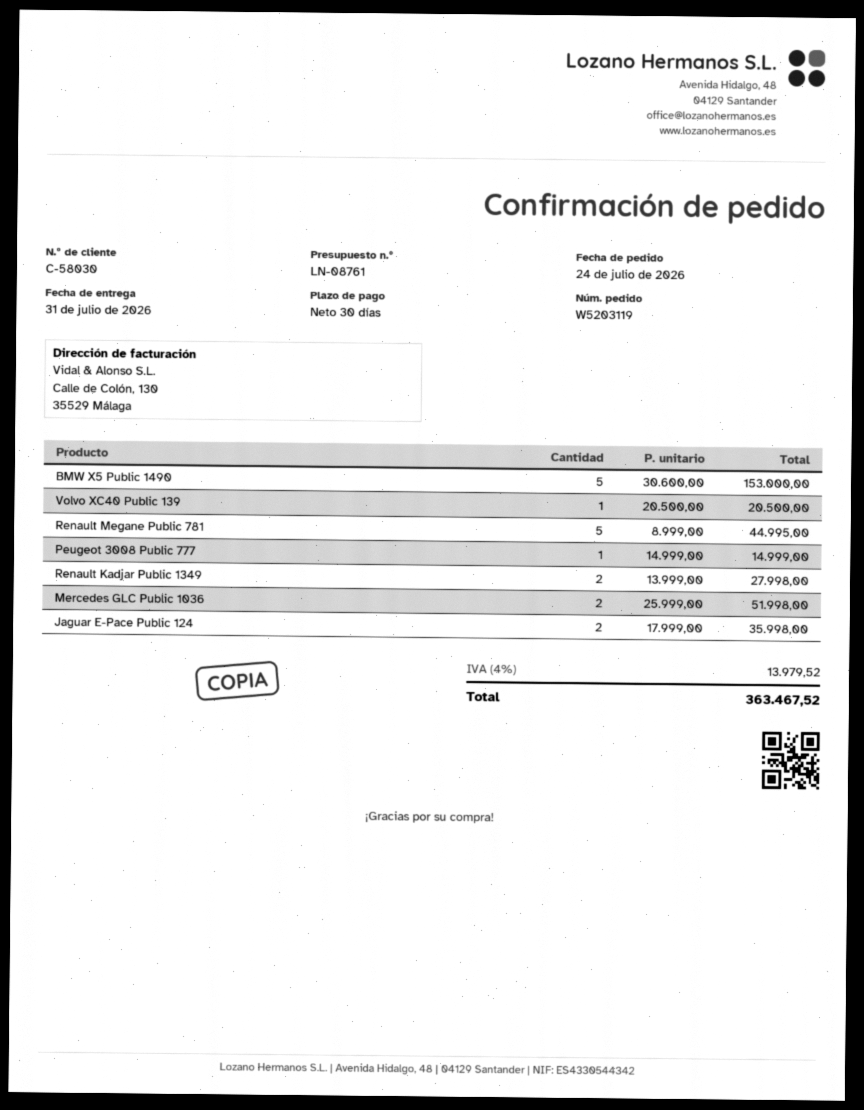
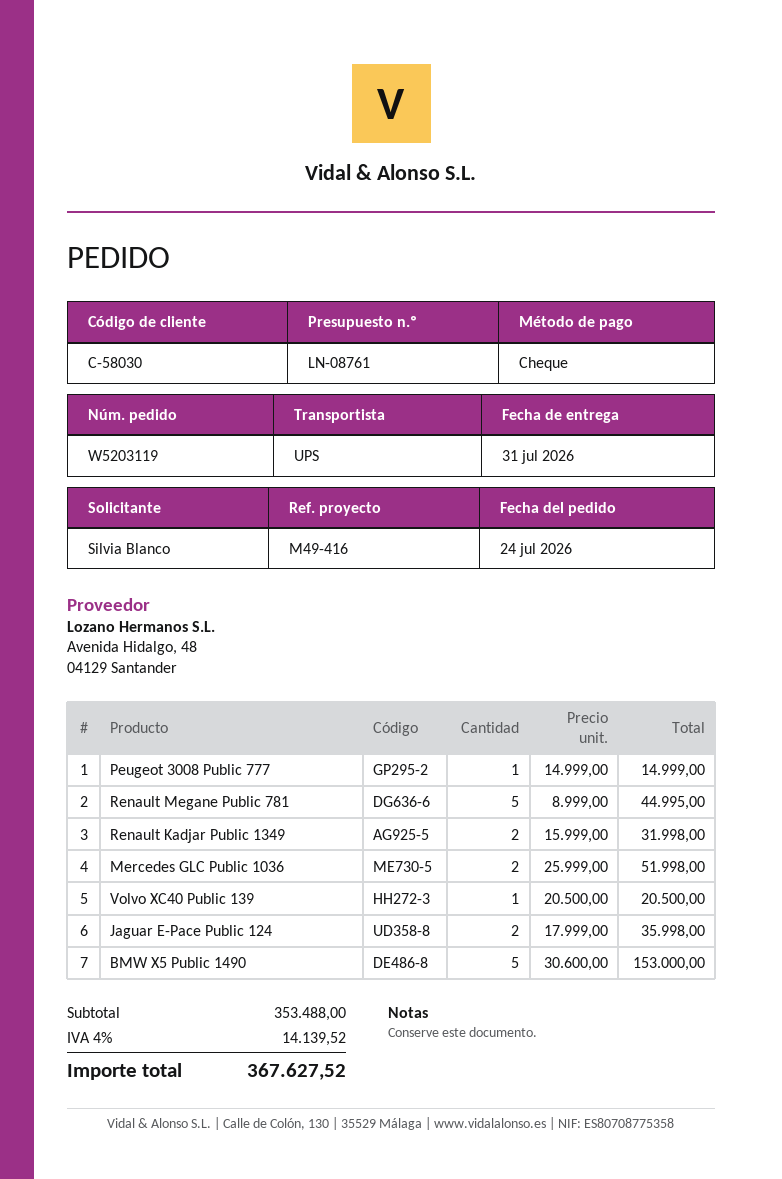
Renault Kadjar Public 1349: 2 x 13999.00 = 27998.00 -> 2 x 15999.00 = 31998.00
tax: 4% = 13979.52 -> 4% = 14139.52
total: 363467.52 -> 367627.52

